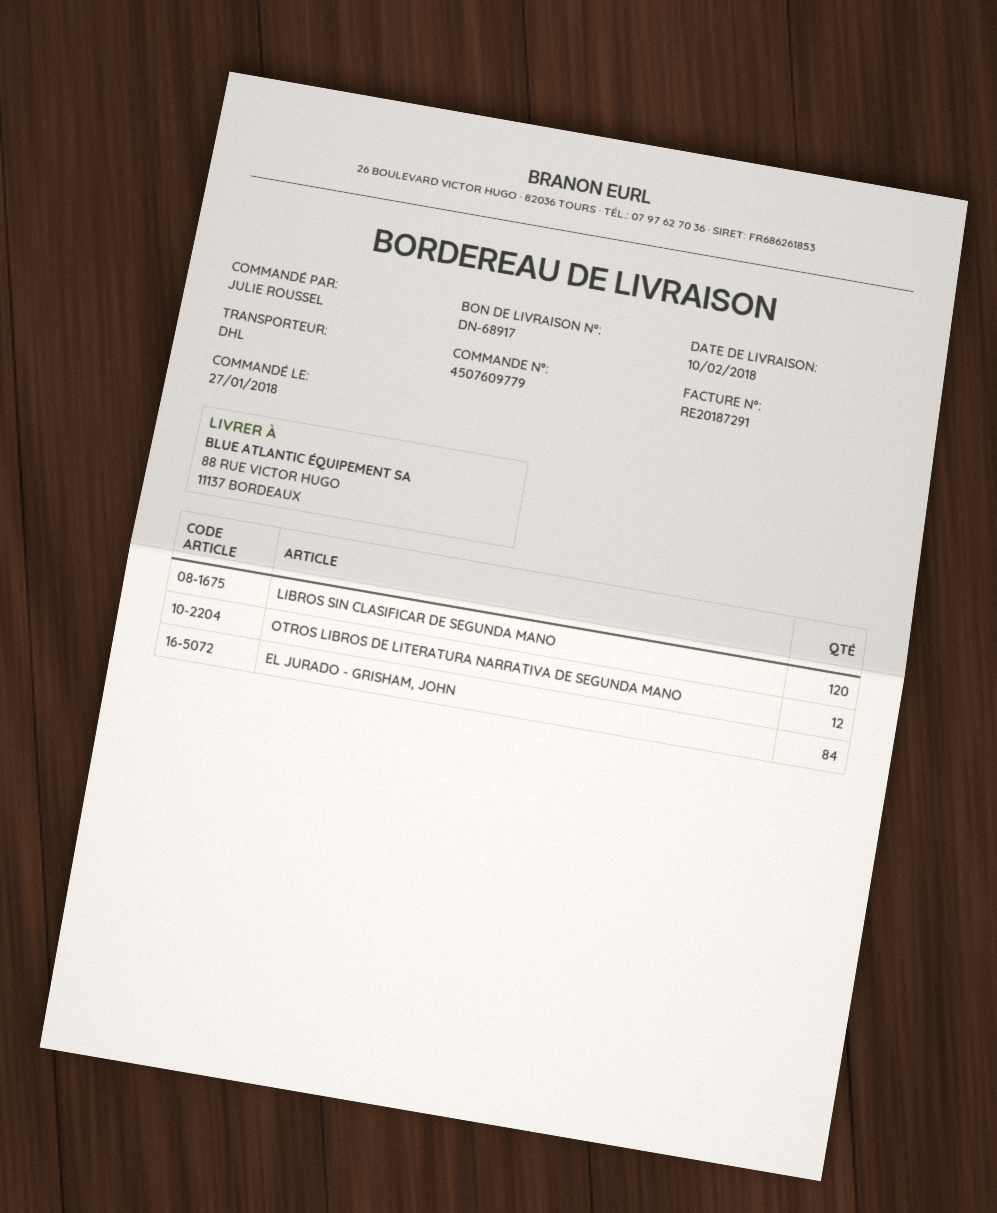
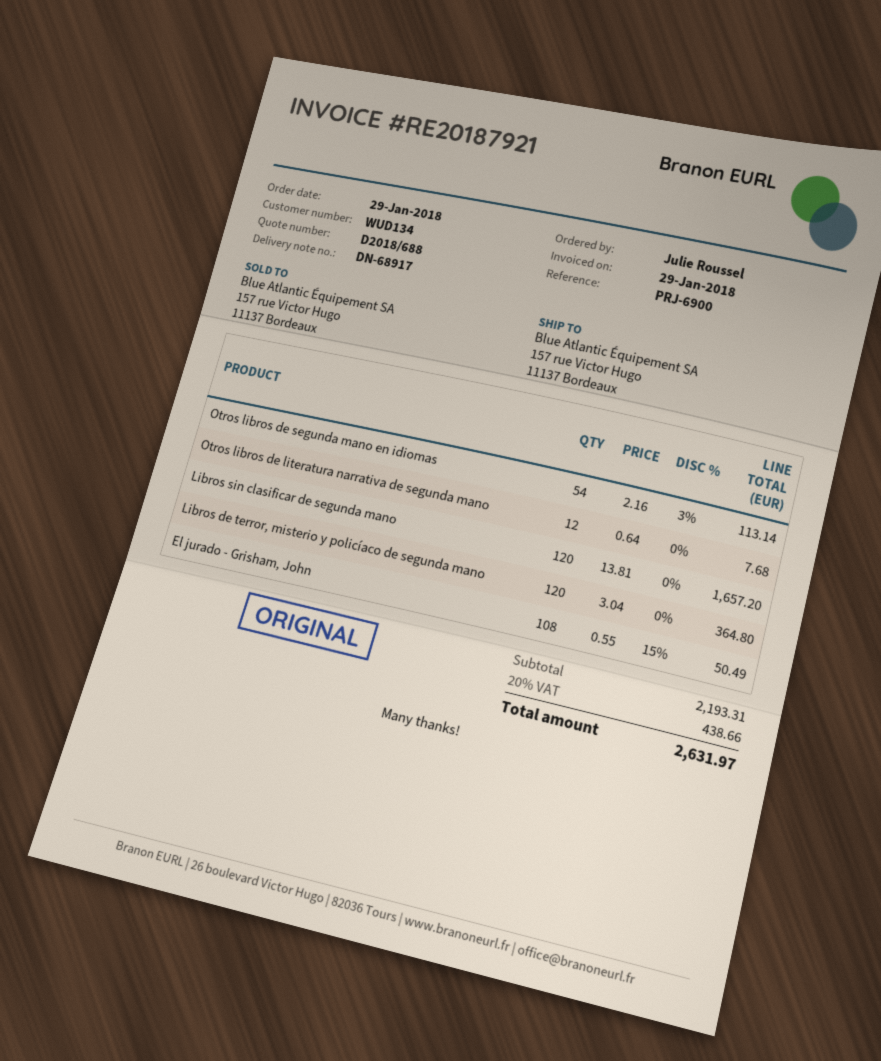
order date: 2018-01-27 -> 2018-01-29
invoice number: RE20187291 -> RE20187921
ship to: 88 RUE VICTOR HUGO, 11137 BORDEAUX -> 157 rue Victor Hugo, 11137 Bordeaux
EL JURADO - GRISHAM, JOHN: 84 -> 108
Otros libros de segunda mano en idiomas: none -> 54
Libros de terror, misterio y policíaco de segunda mano: none -> 120

